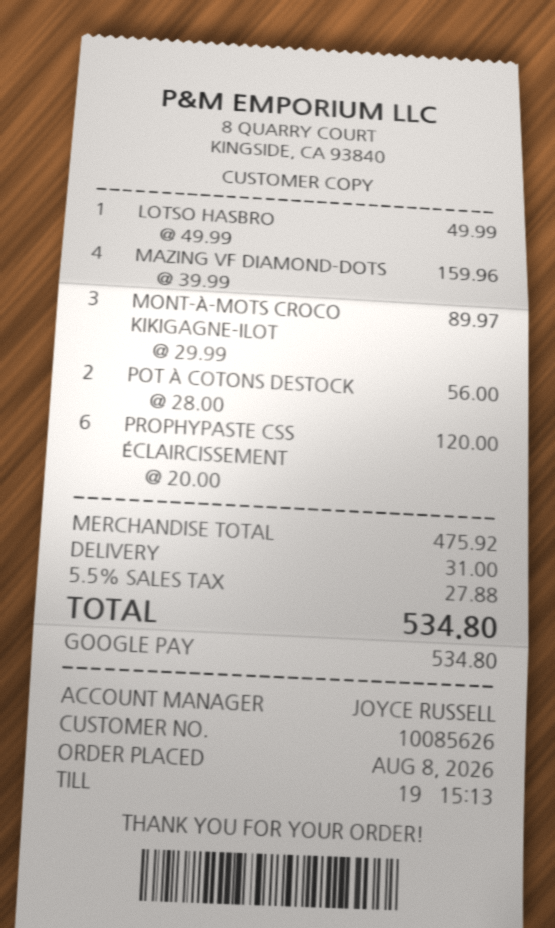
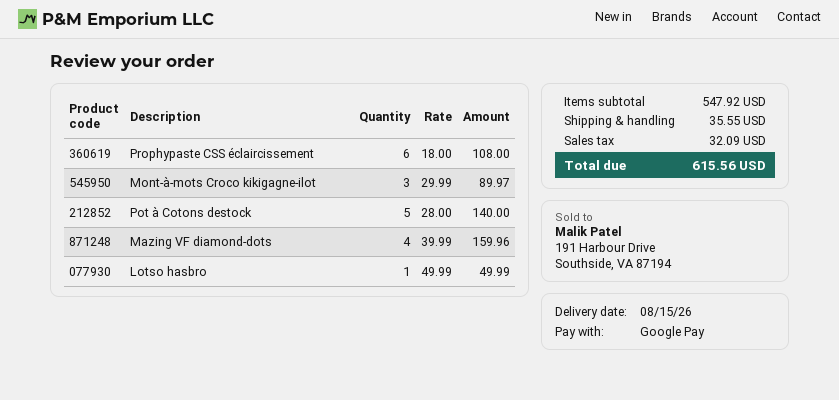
POT À COTONS DESTOCK: 2 x 28.00 = 56.00 -> 5 x 28.00 = 140.00
PROPHYPASTE CSS ÉCLAIRCISSEMENT: 6 x 20.00 = 120.00 -> 6 x 18.00 = 108.00
subtotal: 475.92 -> 547.92
shipping: 31.00 -> 35.55
tax: 27.88 -> 32.09
total: 534.80 -> 615.56

